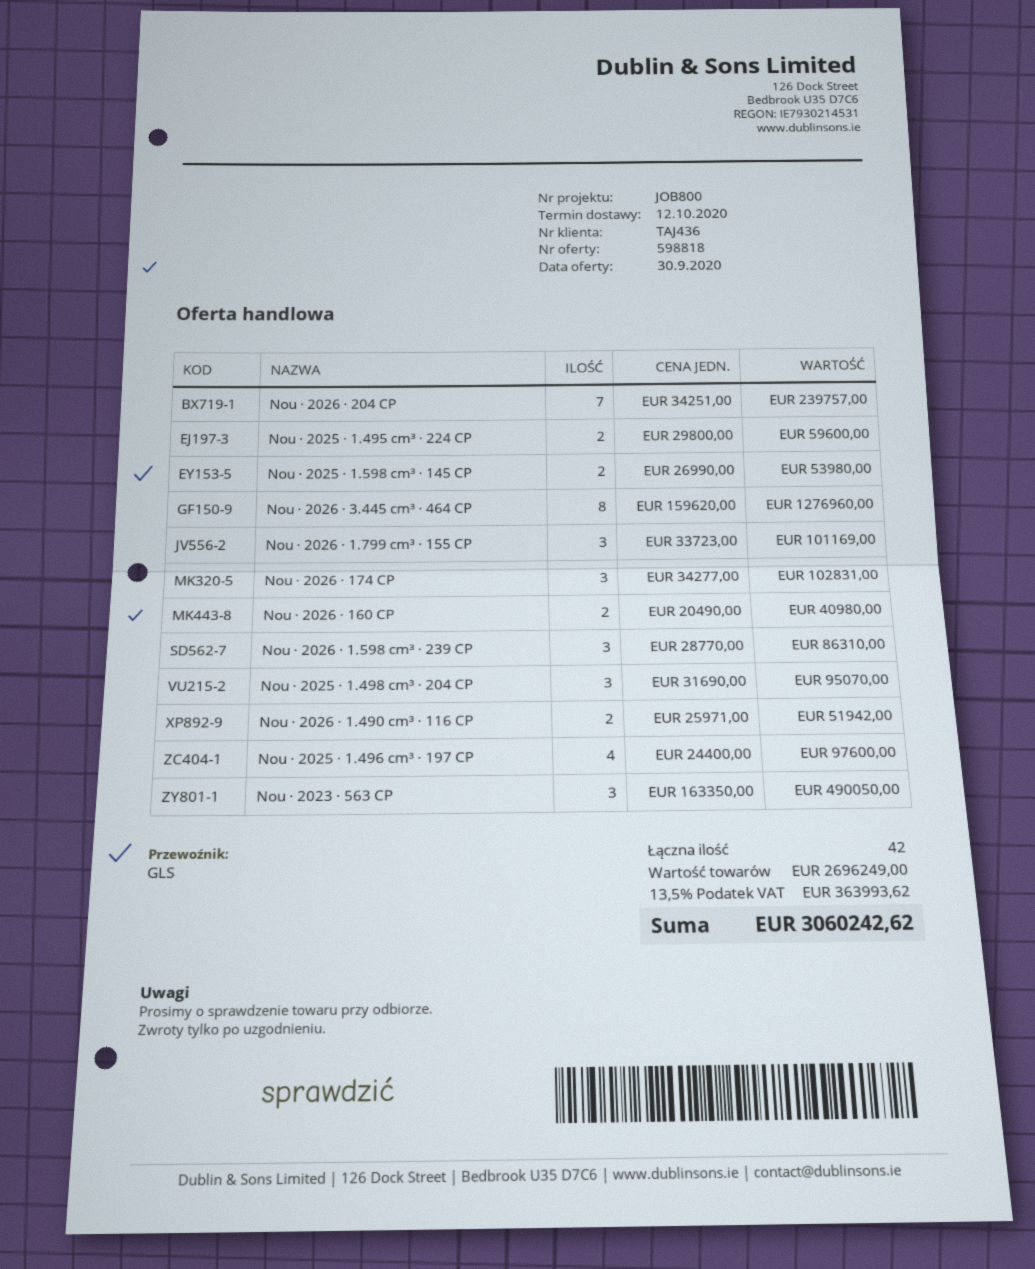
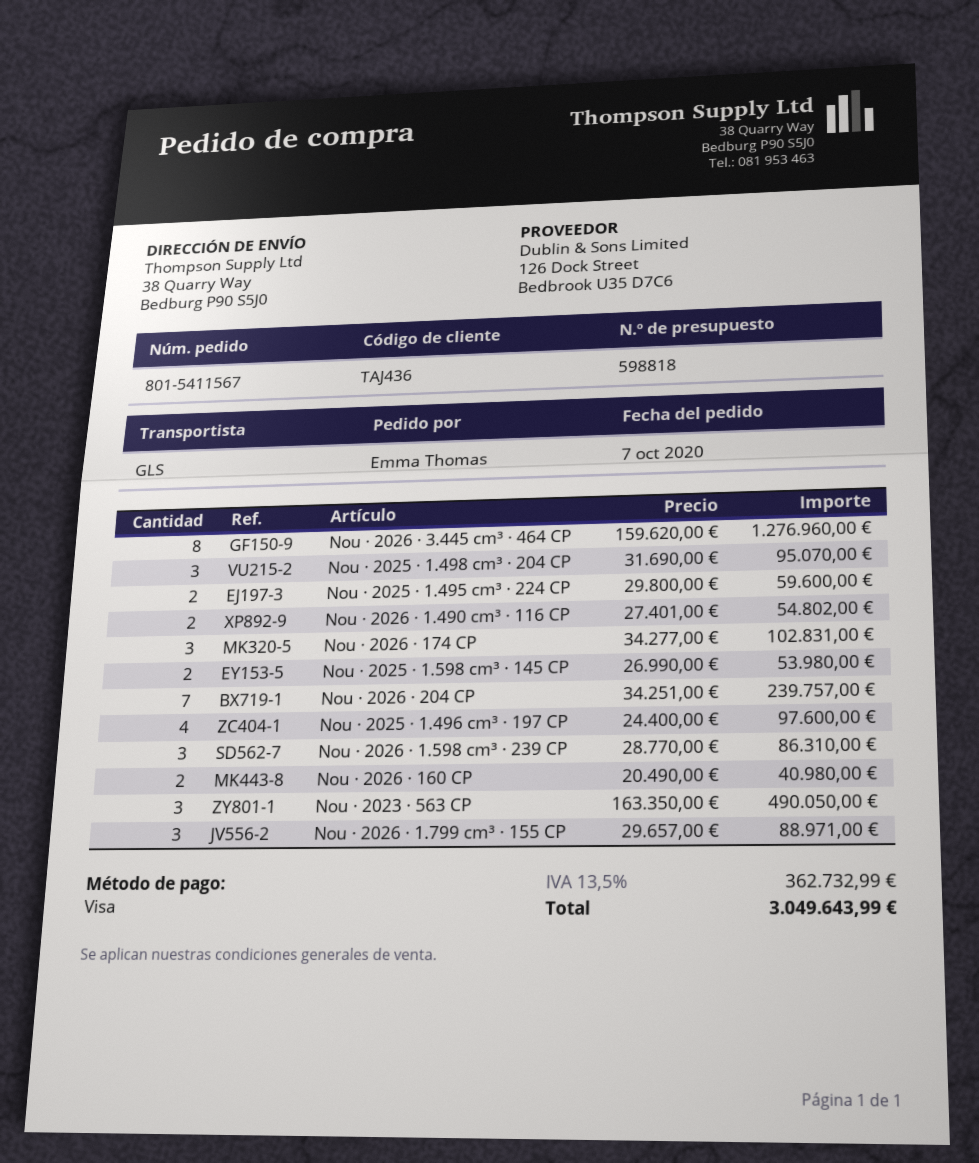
Nou · 2026 · 1.799 cm³ · 155 CP: 3 x 33723.00 = 101169.00 -> 3 x 29657.00 = 88971.00
Nou · 2026 · 1.490 cm³ · 116 CP: 2 x 25971.00 = 51942.00 -> 2 x 27401.00 = 54802.00
tax: 13.5% = 363993.62 -> 13.5% = 362732.99
total: 3060242.62 -> 3049643.99

